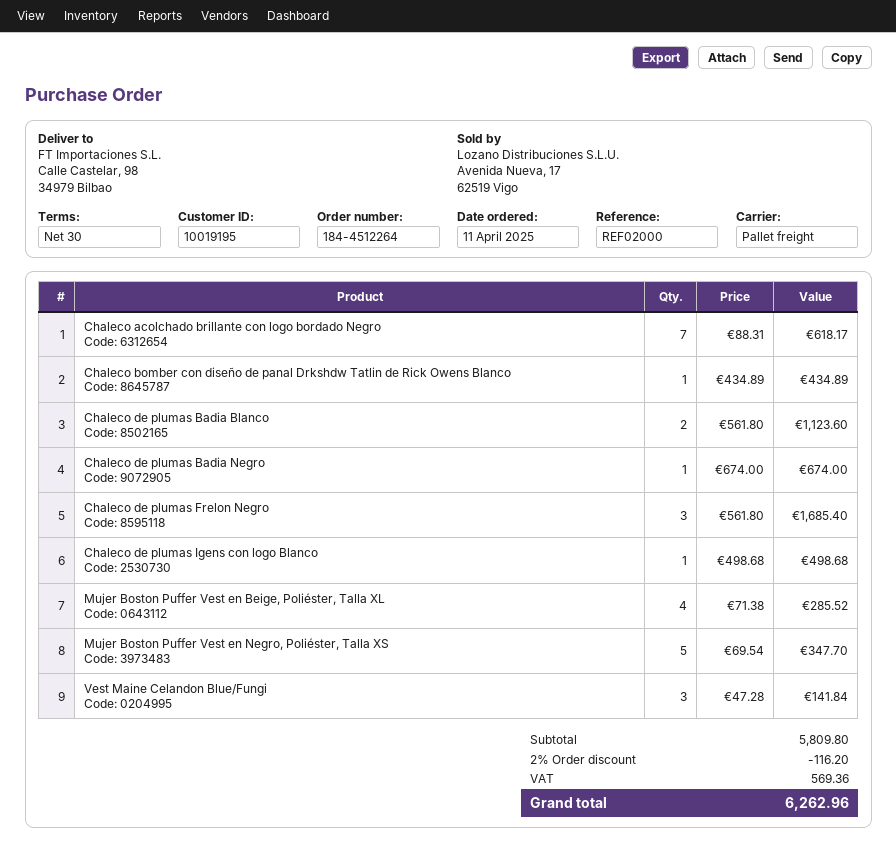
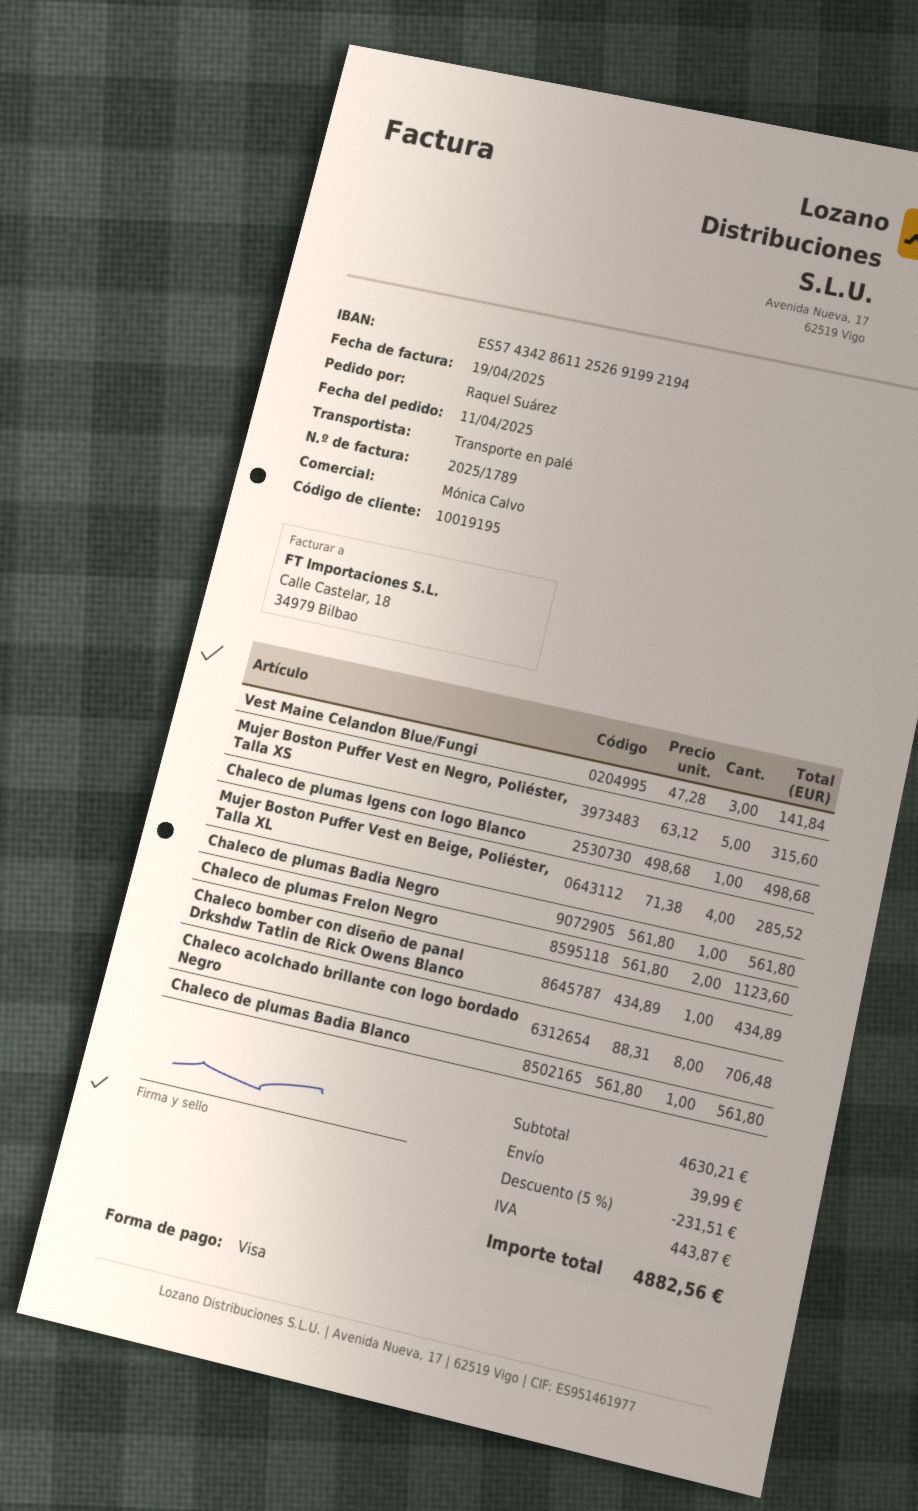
Chaleco acolchado brillante con logo bordado Negro: 7 x 88.31 = 618.17 -> 8 x 88.31 = 706.48
Chaleco de plumas Badia Blanco: 2 x 561.80 = 1123.60 -> 1 x 561.80 = 561.80
Chaleco de plumas Badia Negro: 1 x 674.00 = 674.00 -> 1 x 561.80 = 561.80
Chaleco de plumas Frelon Negro: 3 x 561.80 = 1685.40 -> 2 x 561.80 = 1123.60
Mujer Boston Puffer Vest en Negro, Poliéster, Talla XS: 5 x 69.54 = 347.70 -> 5 x 63.12 = 315.60
subtotal: 5809.80 -> 4630.21
discount: 2% = 116.20 -> 5% = 231.51
shipping: none -> 39.99
tax: 569.36 -> 443.87
total: 6262.96 -> 4882.56

